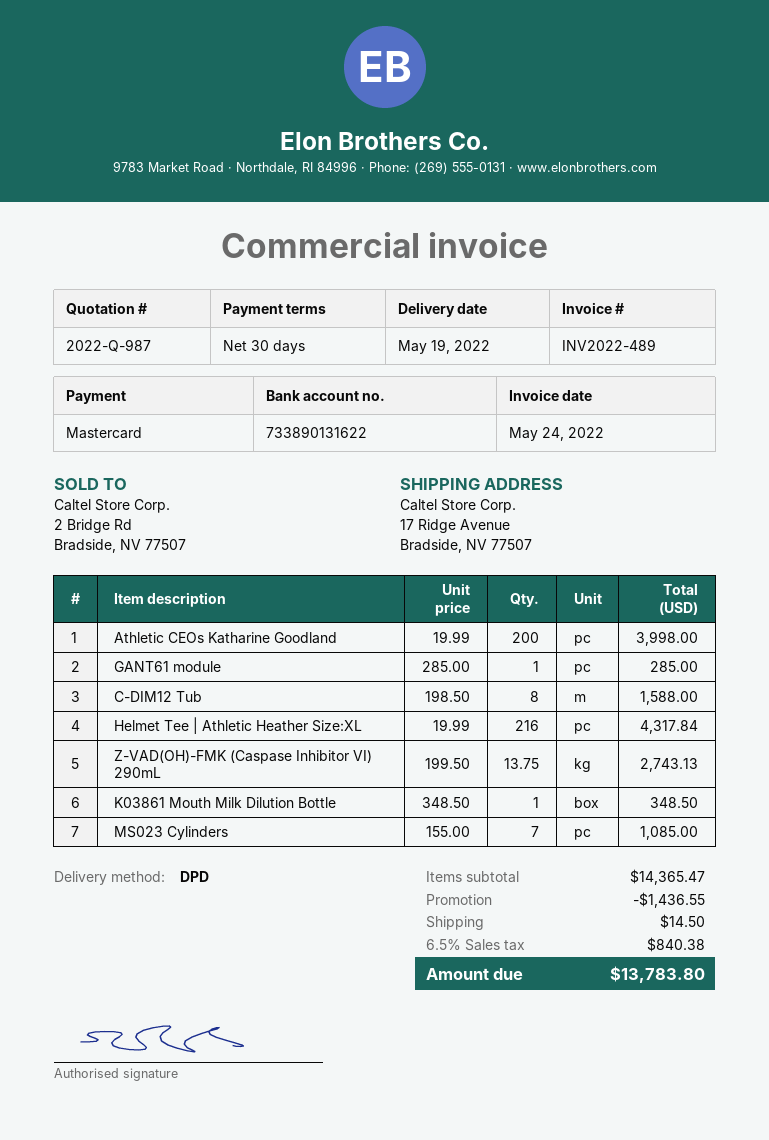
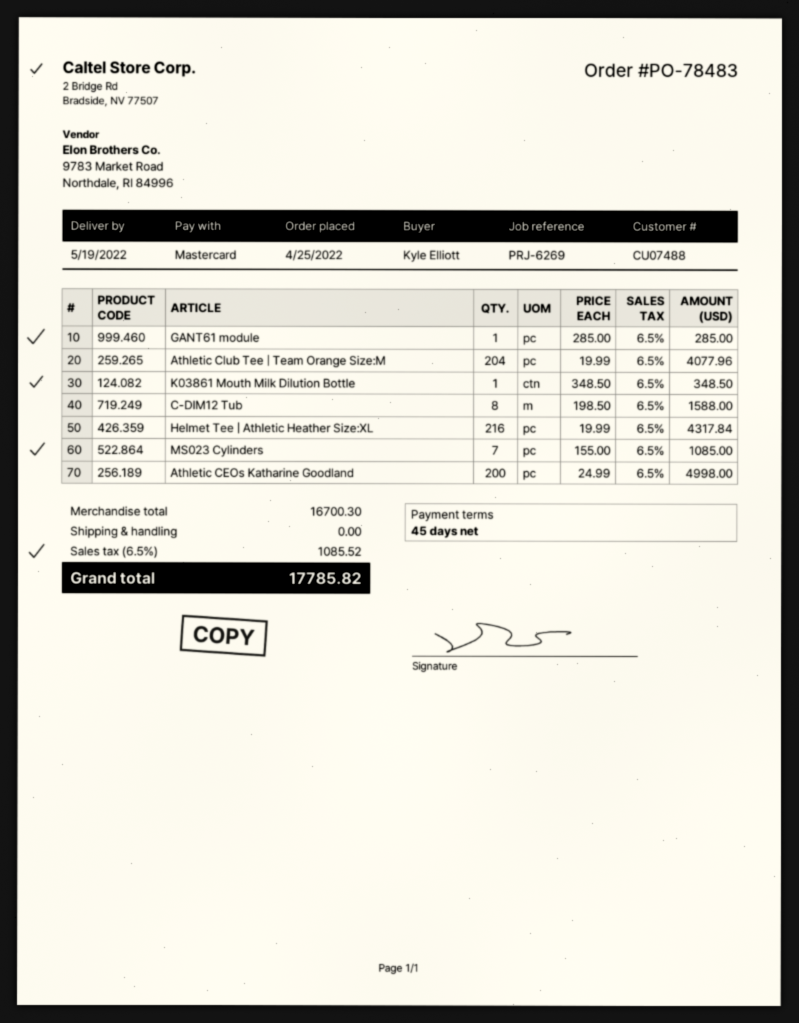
payment terms: 30 days -> 45 days
Athletic CEOs Katharine Goodland: 200 x 19.99 = 3998.00 -> 200 x 24.99 = 4998.00
Z-VAD(OH)-FMK (Caspase Inhibitor VI) 290mL: 13.75 x 199.50 = 2743.13 -> none
Athletic Club Tee | Team Orange Size:M: none -> 204 x 19.99 = 4077.96
subtotal: 14365.47 -> 16700.30
discount: 1436.55 -> none
shipping: 14.50 -> 0.00
tax: 6.5% = 840.38 -> 6.5% = 1085.52
total: 13783.80 -> 17785.82

